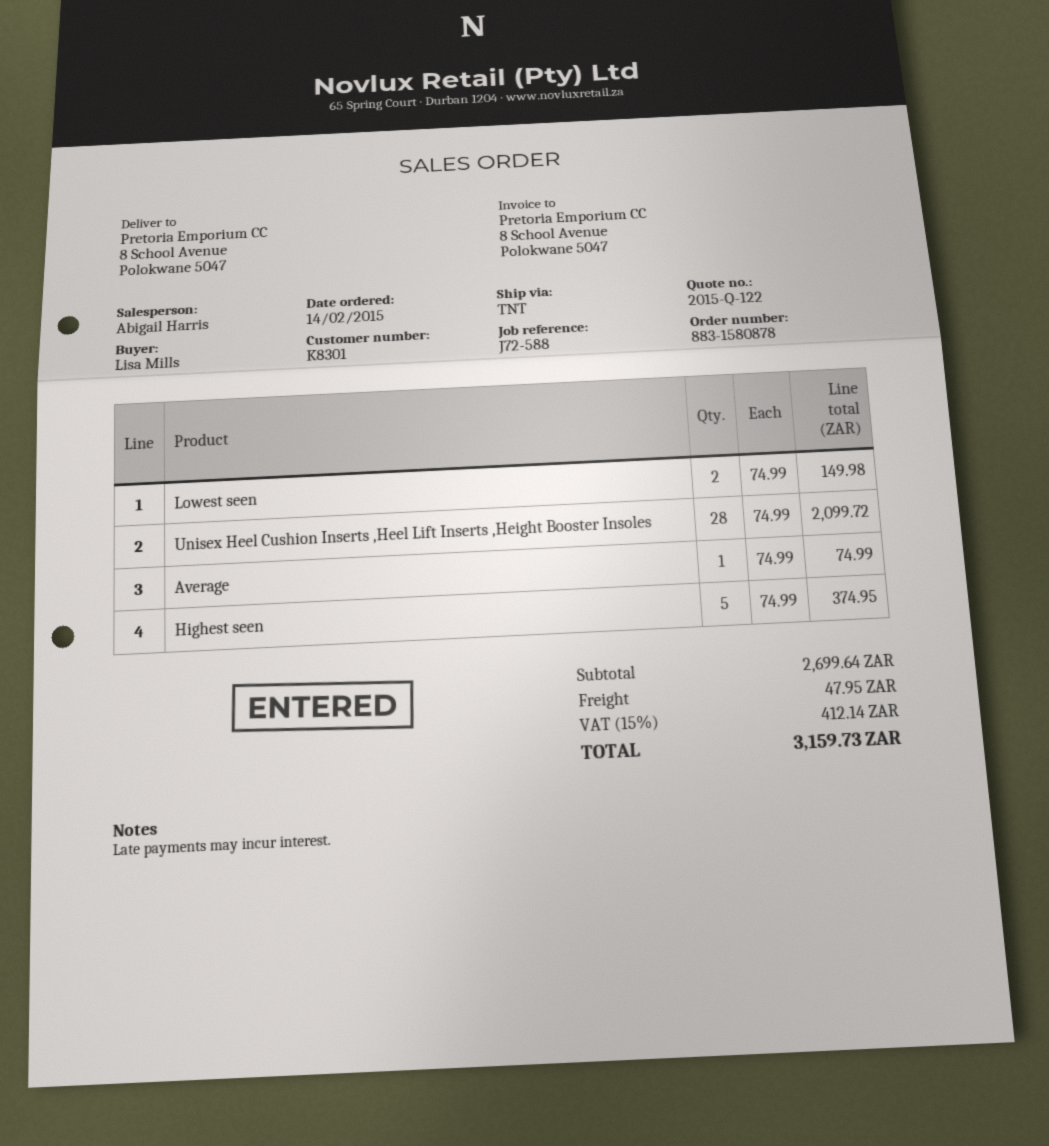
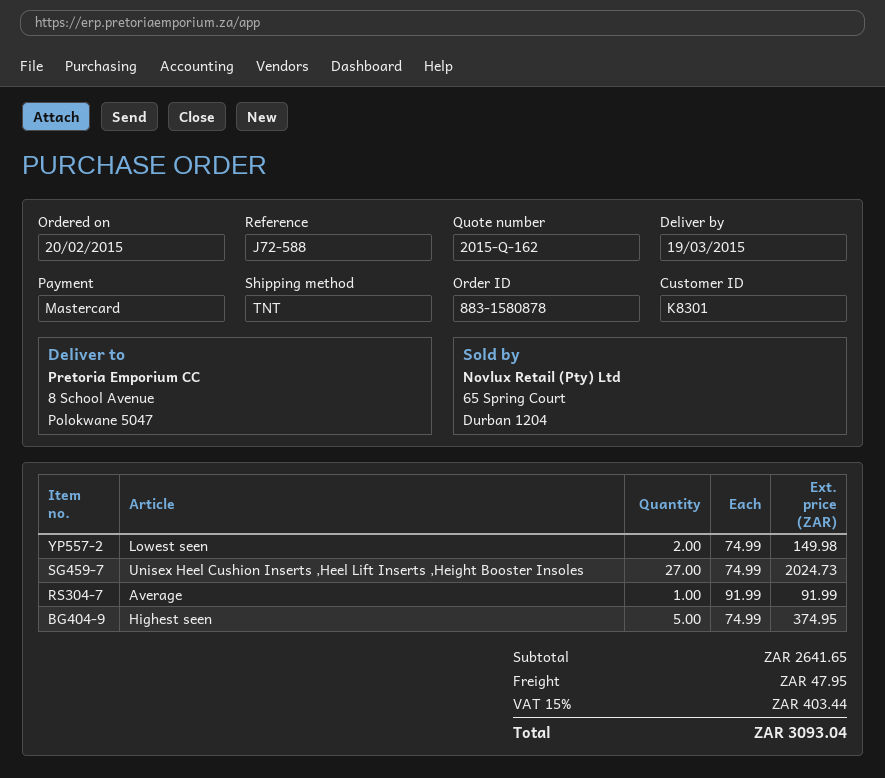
quote number: 2015-Q-122 -> 2015-Q-162
order date: 2015-02-14 -> 2015-02-20
Unisex Heel Cushion Inserts ,Heel Lift Inserts ,Height Booster Insoles: 28 x 74.99 = 2099.72 -> 27 x 74.99 = 2024.73
Average: 1 x 74.99 = 74.99 -> 1 x 91.99 = 91.99
subtotal: 2699.64 -> 2641.65
tax: 15% = 412.14 -> 15% = 403.44
total: 3159.73 -> 3093.04

